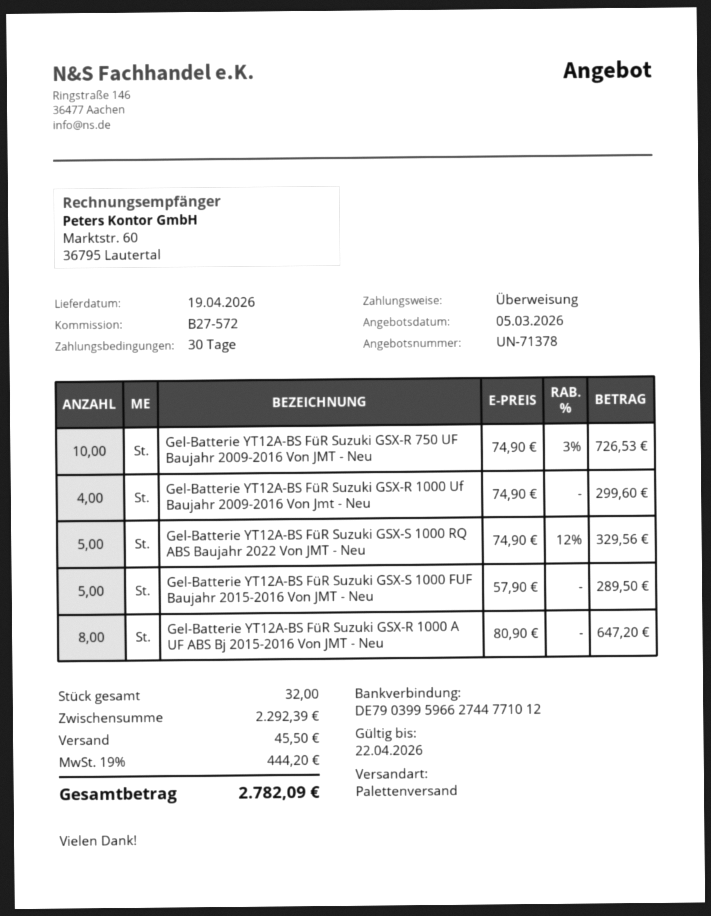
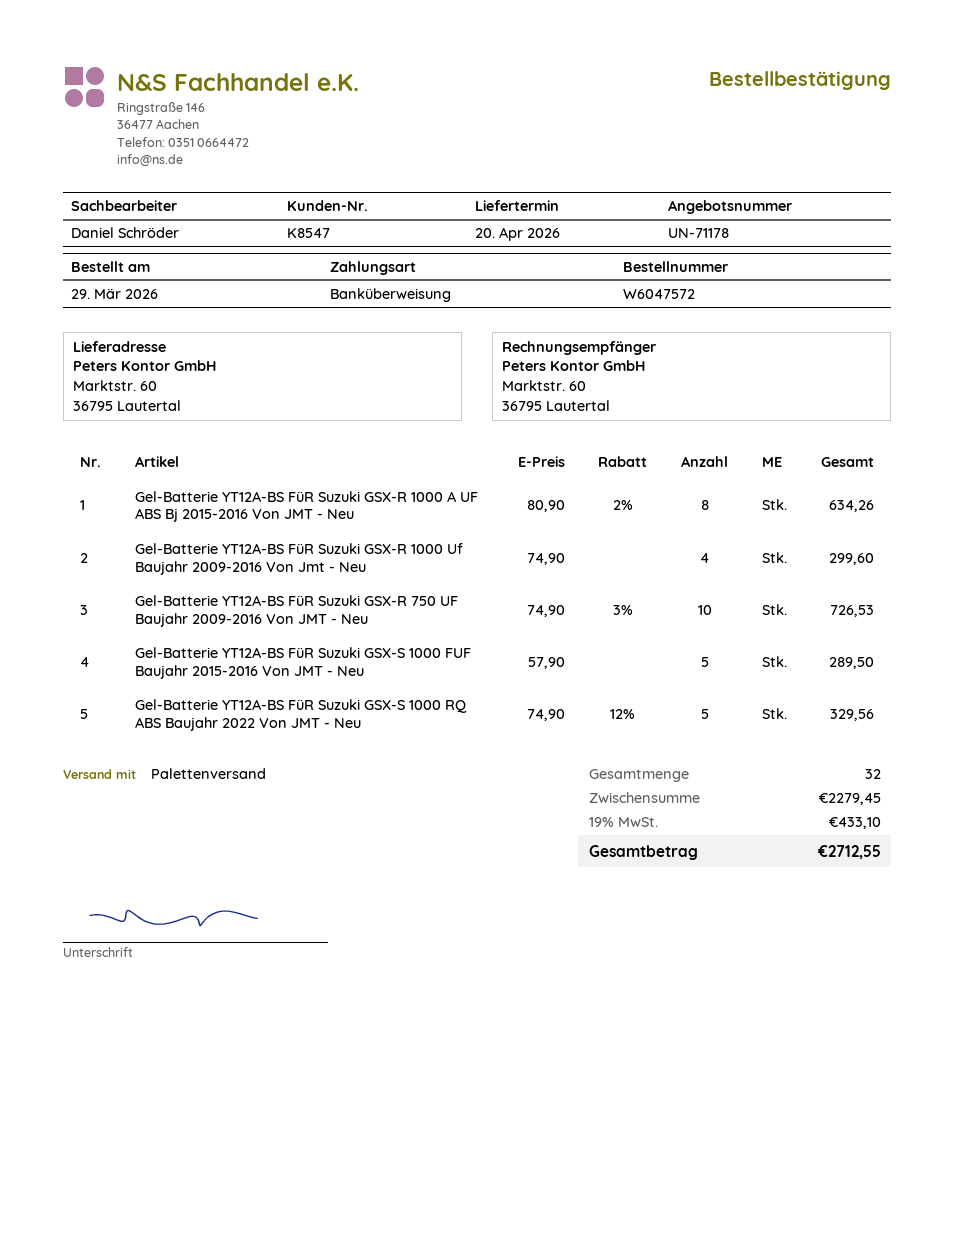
quote number: UN-71378 -> UN-71178
delivery date: 2026-04-19 -> 2026-04-20
Gel-Batterie YT12A-BS FüR Suzuki GSX-R 1000 A UF ABS Bj 2015-2016 Von JMT - Neu: 8 x 80.90 = 647.20 -> 8 x 80.90 - 2% = 634.26
subtotal: 2292.39 -> 2279.45
shipping: 45.50 -> none
tax: 19% = 444.20 -> 19% = 433.10
total: 2782.09 -> 2712.55

